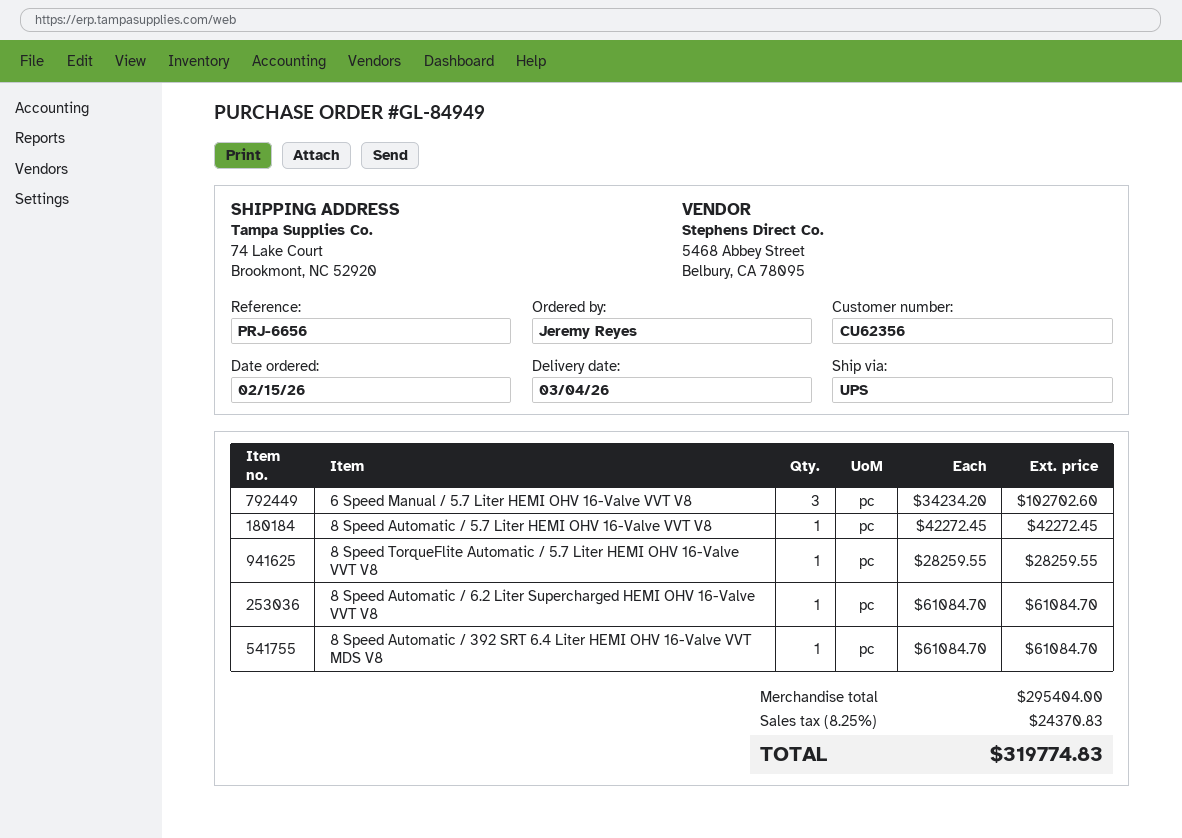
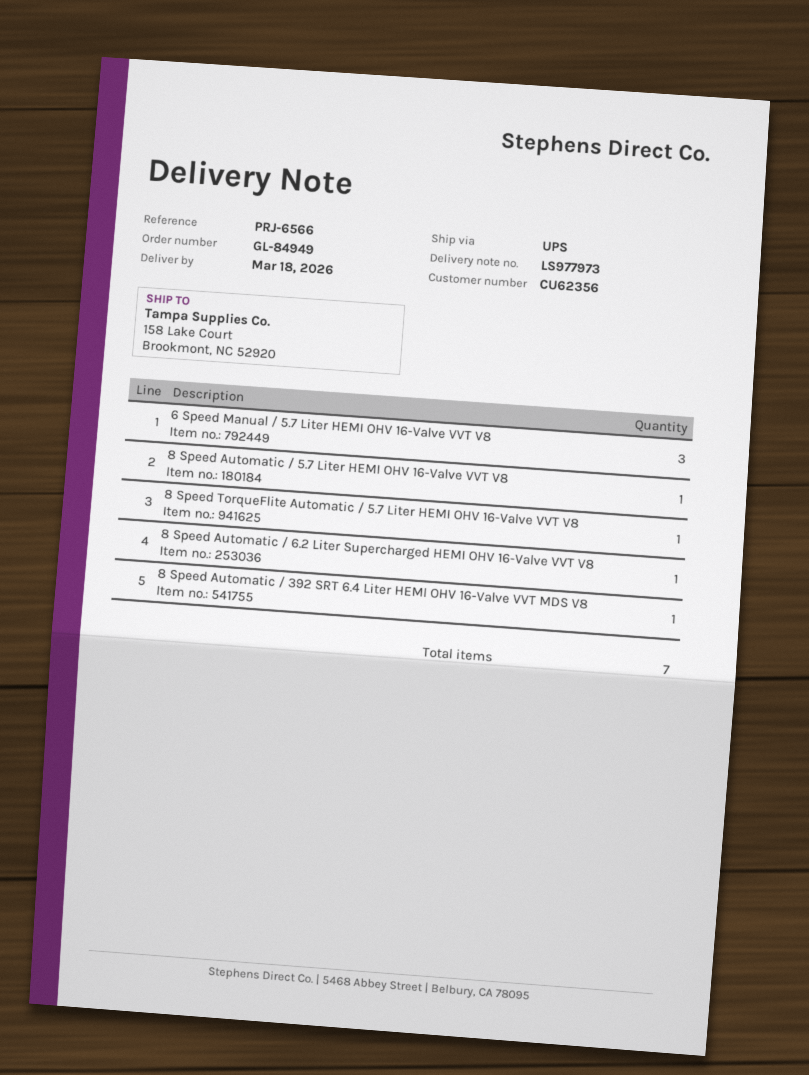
delivery date: 2026-03-04 -> 2026-03-18
reference: PRJ-6656 -> PRJ-6566
ship to: 74 Lake Court, Brookmont, NC 52920 -> 158 Lake Court, Brookmont, NC 52920

